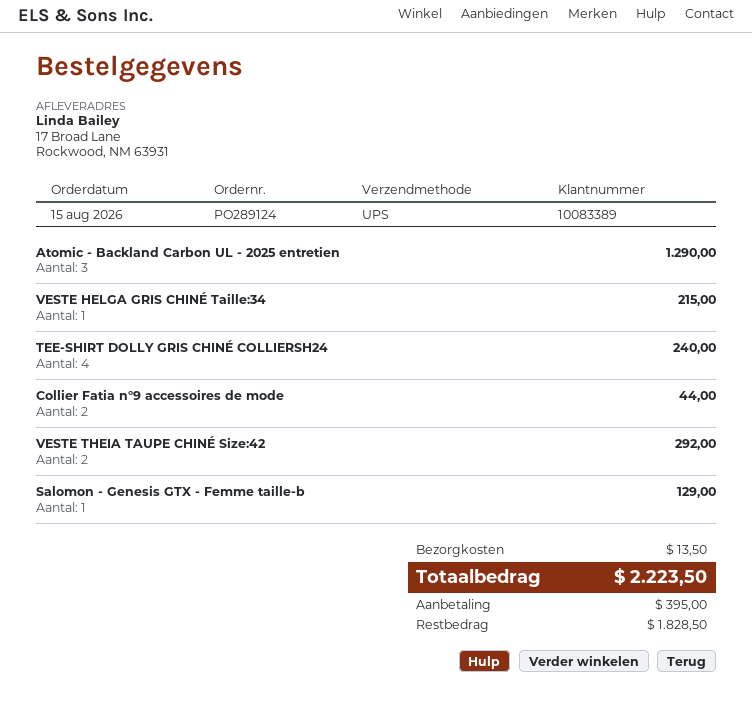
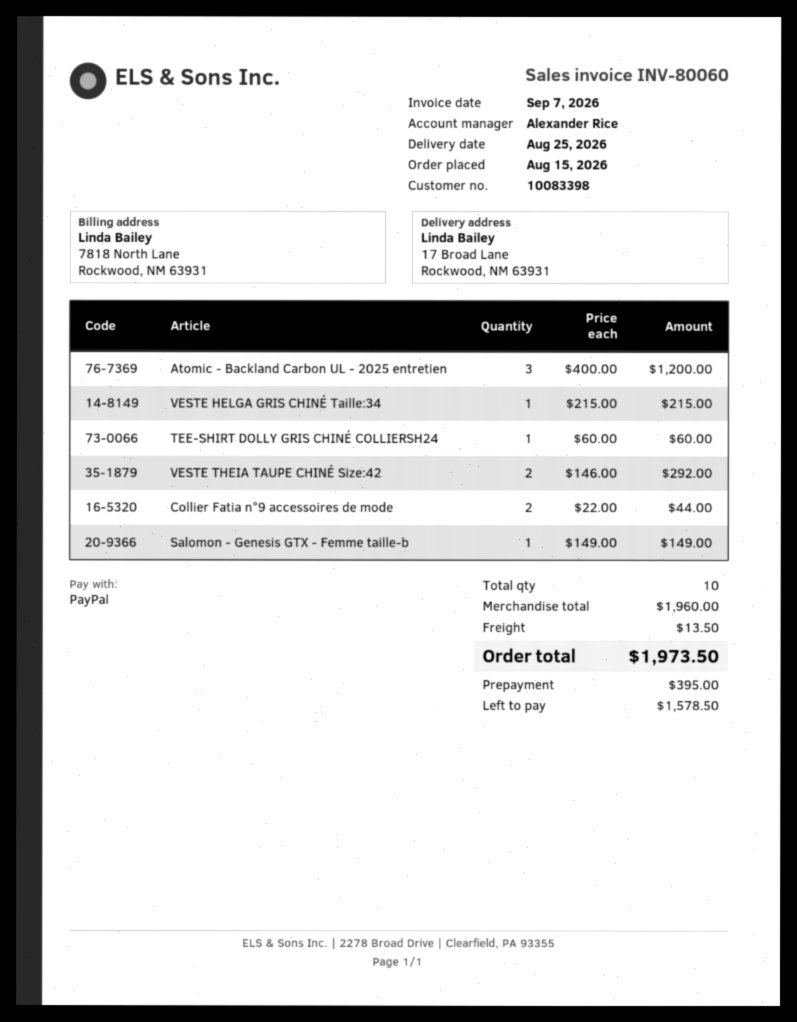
customer number: 10083389 -> 10083398
Atomic - Backland Carbon UL - 2025 entretien: 3 for 1290.00 -> 3 for 1200.00
TEE-SHIRT DOLLY GRIS CHINÉ COLLIERSH24: 4 for 240.00 -> 1 for 60.00
Salomon - Genesis GTX - Femme taille-b: 1 for 129.00 -> 1 for 149.00
total: 2223.50 -> 1973.50
balance: 1828.50 -> 1578.50

